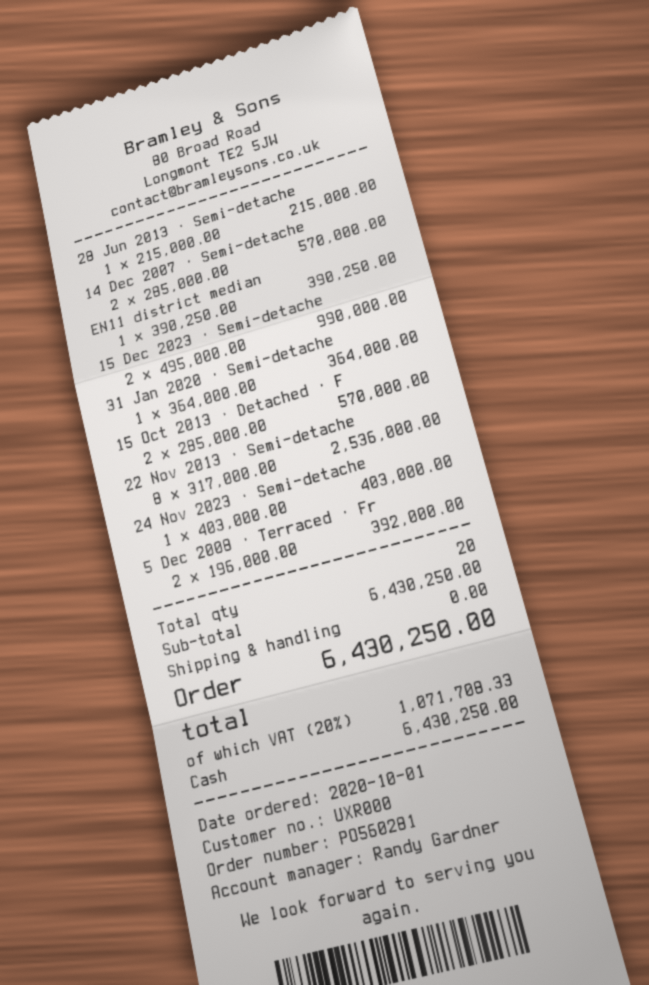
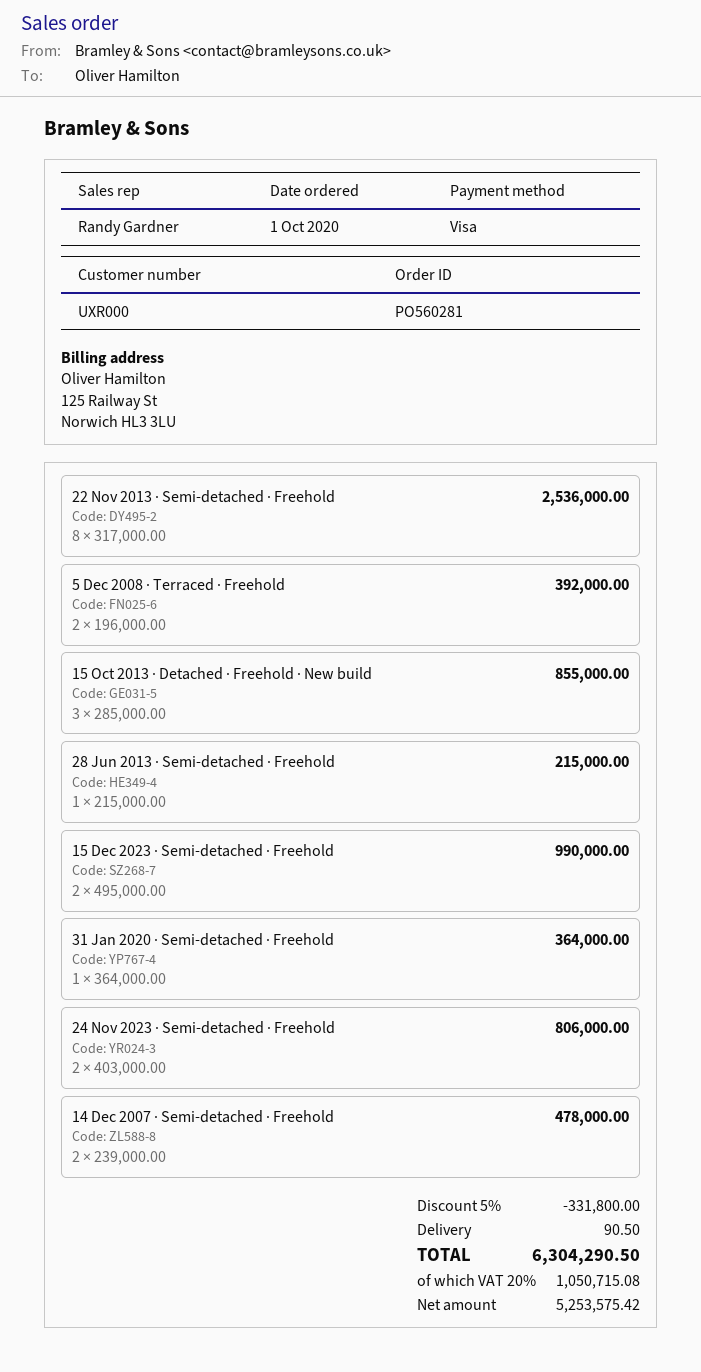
payment method: cash -> Visa
14 Dec 2007 · Semi-detache: 2 x 285000.00 = 570000.00 -> 2 x 239000.00 = 478000.00
EN11 district median: 1 x 390250.00 = 390250.00 -> none
15 Oct 2013 · Detached · F: 2 x 285000.00 = 570000.00 -> 3 x 285000.00 = 855000.00
24 Nov 2023 · Semi-detache: 1 x 403000.00 = 403000.00 -> 2 x 403000.00 = 806000.00
discount: none -> 5% = 331800.00
shipping: 0.00 -> 90.50
tax: 20% = 1071708.33 -> 20% = 1050715.08
total: 6430250.00 -> 6304290.50

